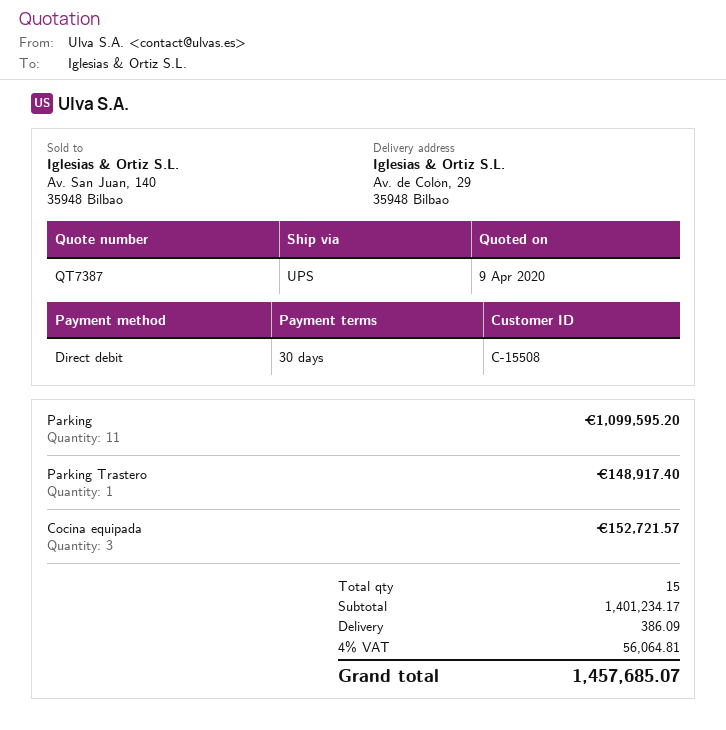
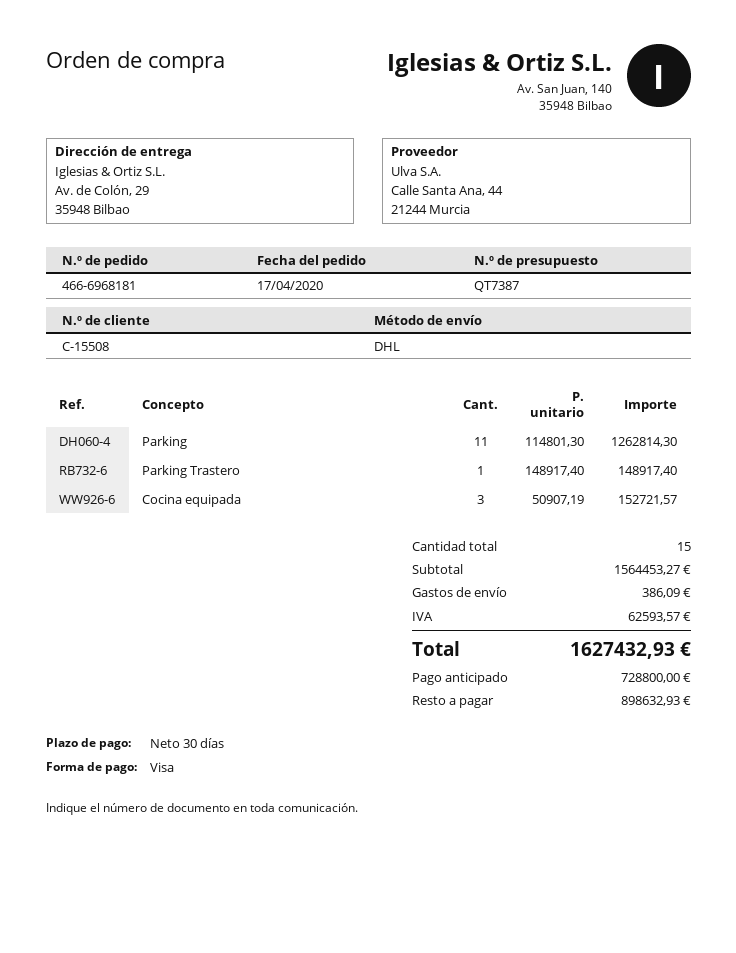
payment method: direct debit -> Visa
shipping method: UPS -> DHL
Parking: 11 for 1099595.20 -> 11 for 1262814.30
subtotal: 1401234.17 -> 1564453.27
tax: 56064.81 -> 62593.57
total: 1457685.07 -> 1627432.93

